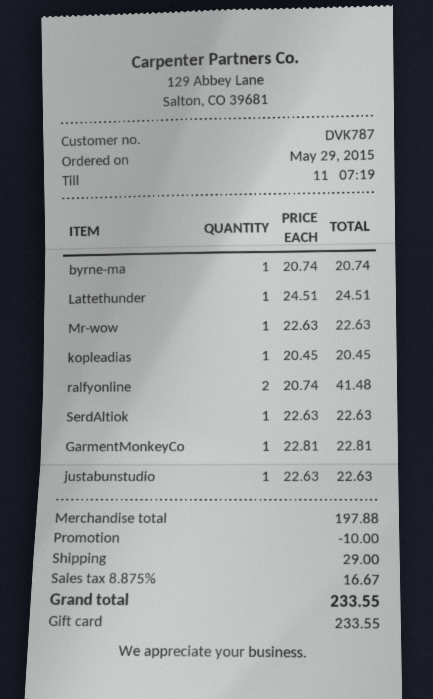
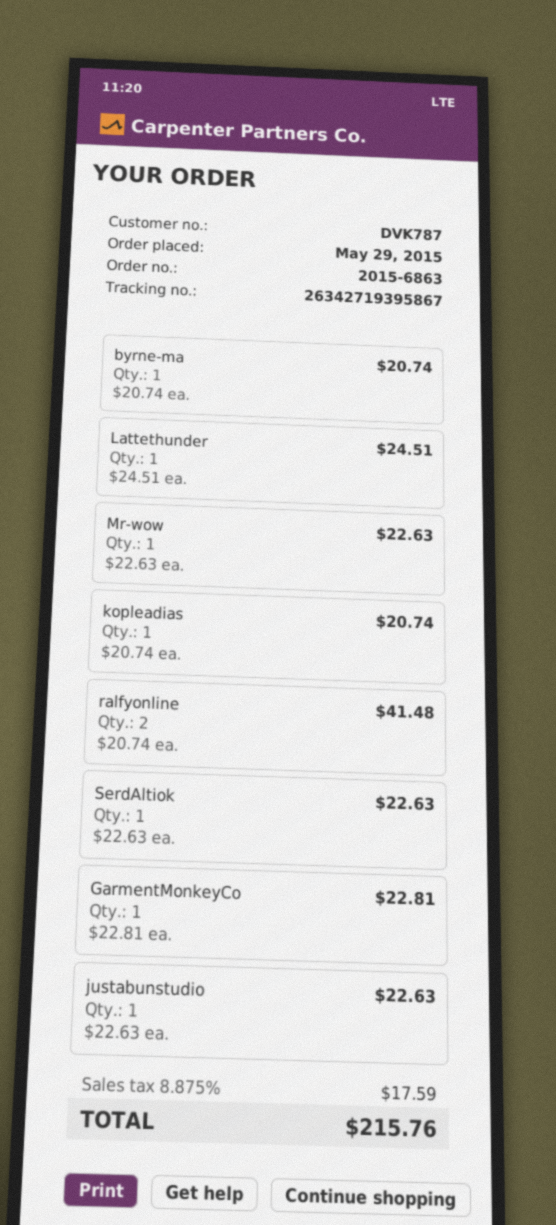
kopleadias: 1 x 20.45 = 20.45 -> 1 x 20.74 = 20.74
discount: 10.00 -> none
shipping: 29.00 -> none
tax: 8.875% = 16.67 -> 8.875% = 17.59
total: 233.55 -> 215.76

